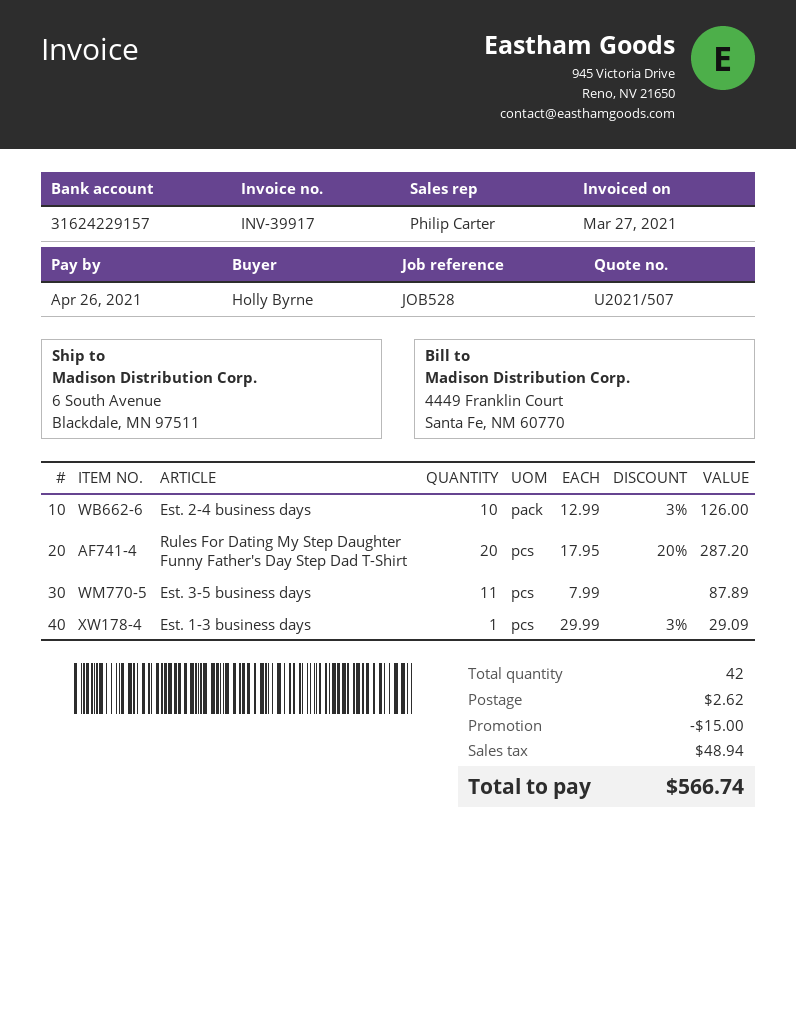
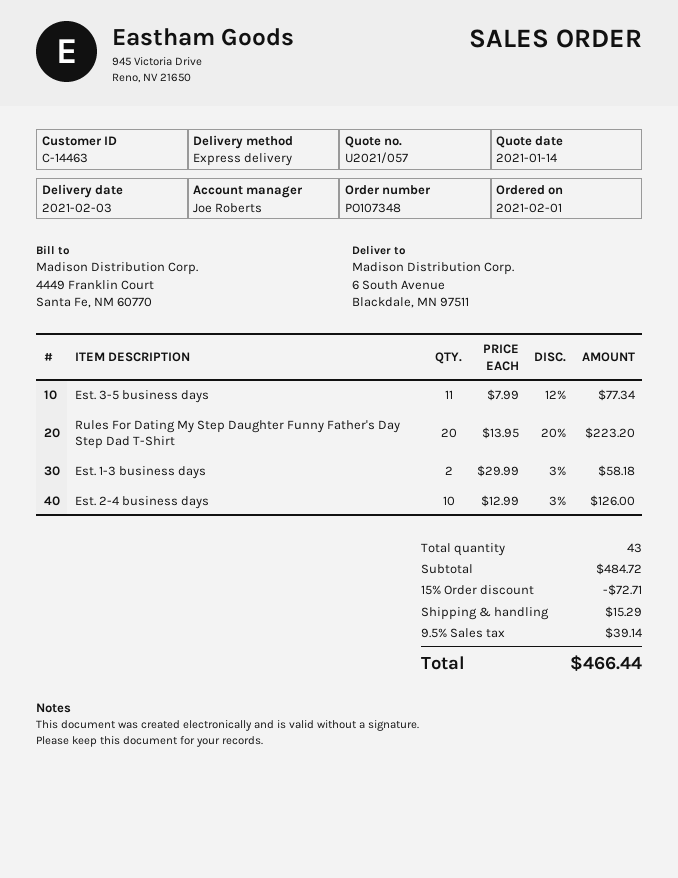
quote number: U2021/507 -> U2021/057
sales rep: Philip Carter -> Joe Roberts
Rules For Dating My Step Daughter Funny Father's Day Step Dad T-Shirt: 20 x 17.95 - 20% = 287.20 -> 20 x 13.95 - 20% = 223.20
Est. 3-5 business days: 11 x 7.99 = 87.89 -> 11 x 7.99 - 12% = 77.34
Est. 1-3 business days: 1 x 29.99 - 3% = 29.09 -> 2 x 29.99 - 3% = 58.18
total quantity: 42 -> 43
discount: 15.00 -> 72.71
shipping: 2.62 -> 15.29
tax: 48.94 -> 39.14
total: 566.74 -> 466.44

